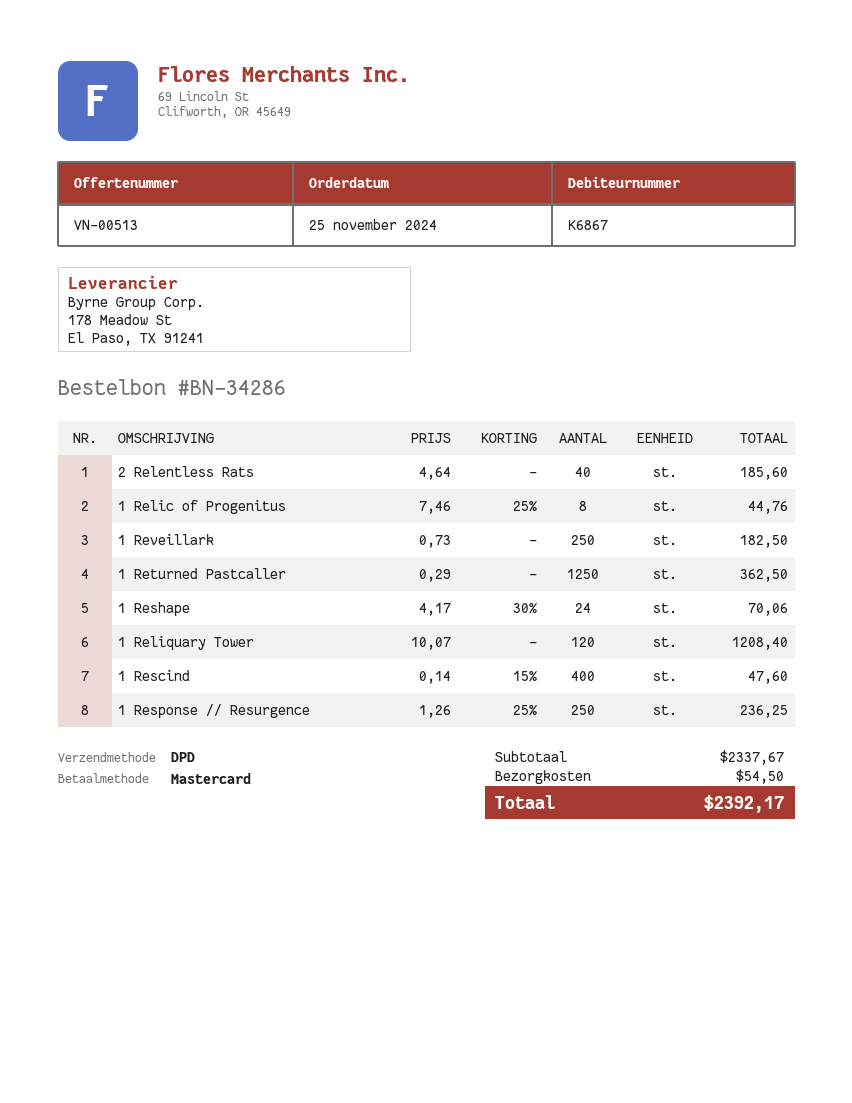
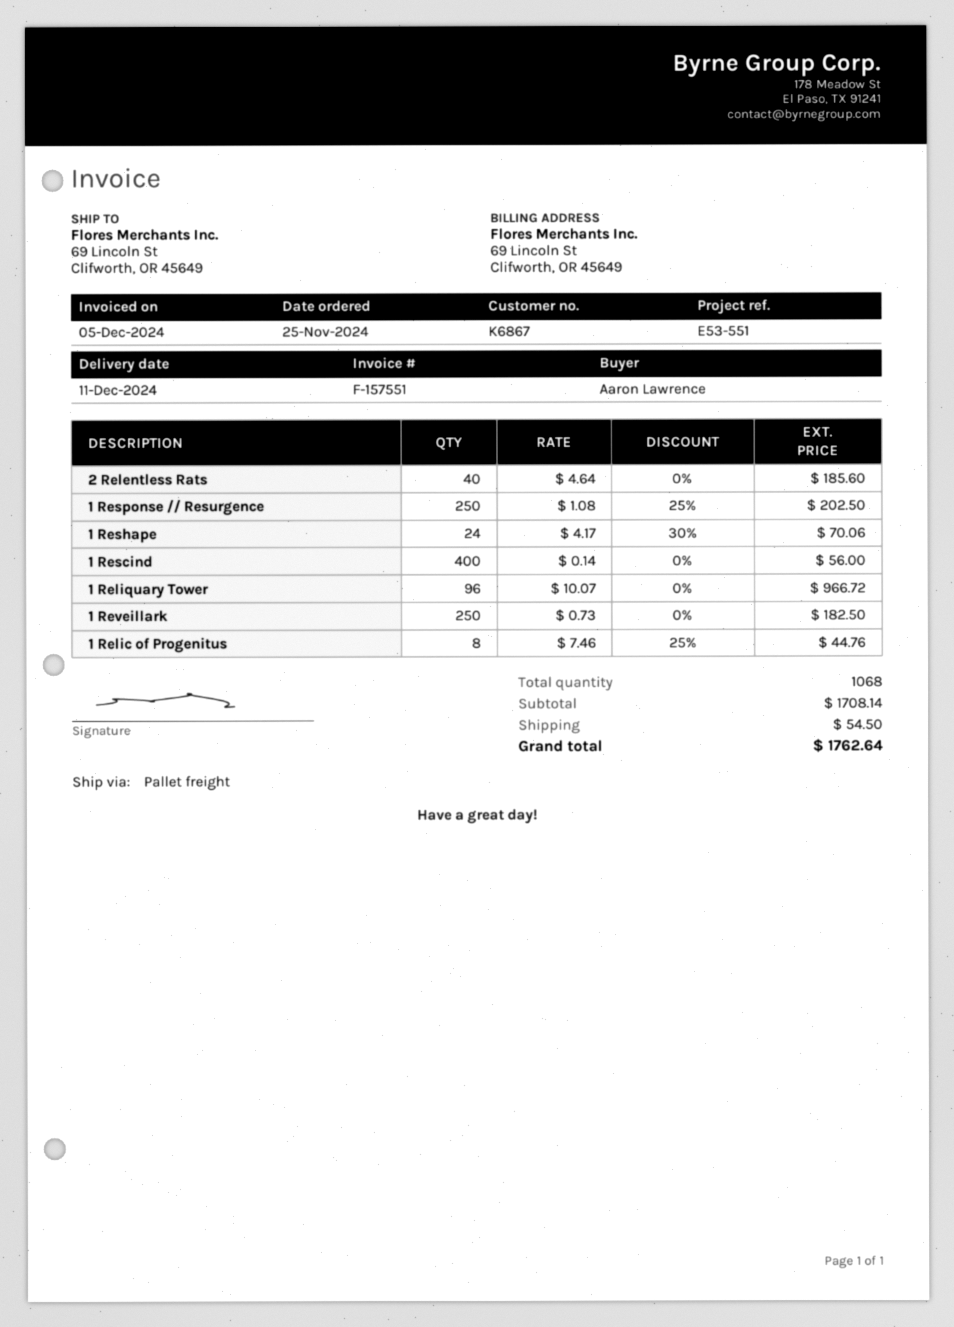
shipping method: DPD -> pallet freight
1 Returned Pastcaller: 1250 x 0.29 = 362.50 -> none
1 Reliquary Tower: 120 x 10.07 = 1208.40 -> 96 x 10.07 = 966.72
1 Rescind: 400 x 0.14 - 15% = 47.60 -> 400 x 0.14 = 56.00
1 Response // Resurgence: 250 x 1.26 - 25% = 236.25 -> 250 x 1.08 - 25% = 202.50
subtotal: 2337.67 -> 1708.14
total: 2392.17 -> 1762.64

